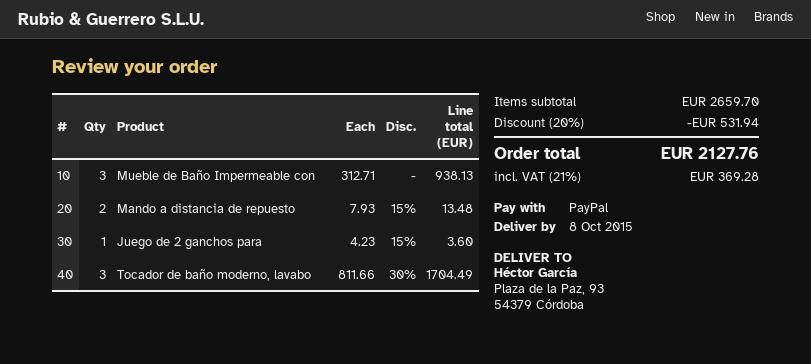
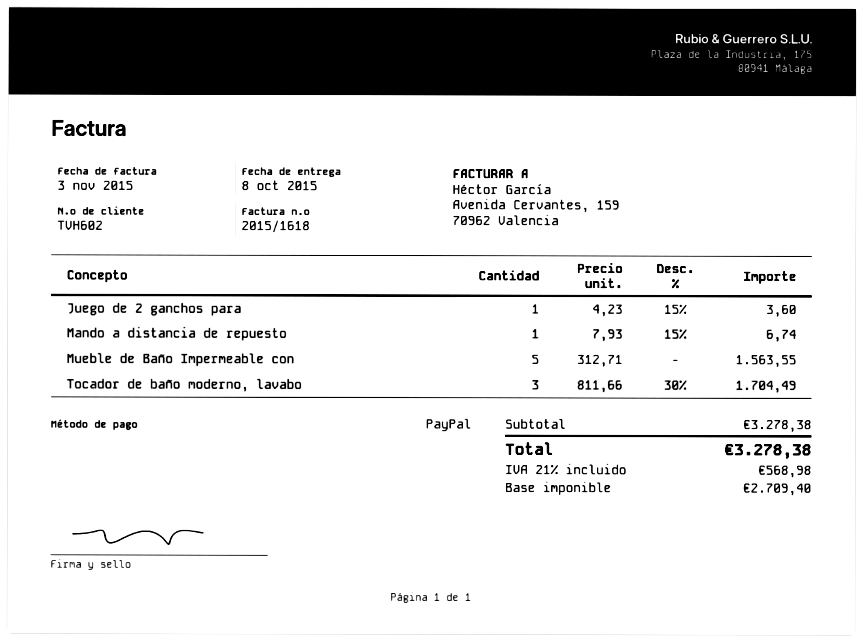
Mueble de Baño Impermeable con: 3 x 312.71 = 938.13 -> 5 x 312.71 = 1563.55
Mando a distancia de repuesto: 2 x 7.93 - 15% = 13.48 -> 1 x 7.93 - 15% = 6.74
subtotal: 2659.70 -> 3278.38
discount: 20% = 531.94 -> none
tax: 21% = 369.28 -> 21% = 568.98
total: 2127.76 -> 3278.38

